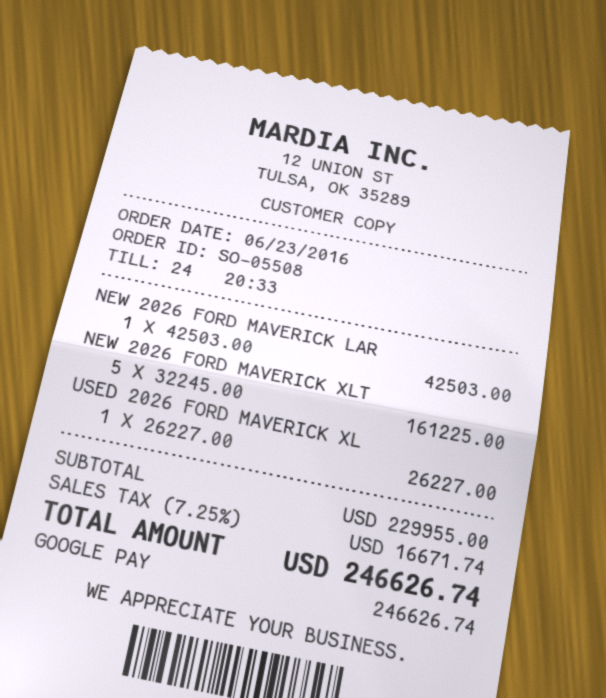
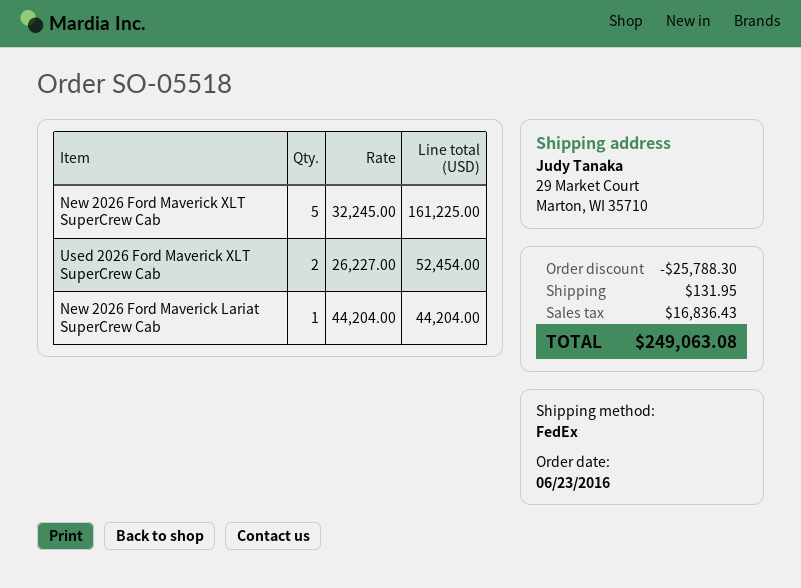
order number: SO-05508 -> SO-05518
NEW 2026 FORD MAVERICK LAR: 1 x 42503.00 = 42503.00 -> 1 x 44204.00 = 44204.00
USED 2026 FORD MAVERICK XL: 1 x 26227.00 = 26227.00 -> 2 x 26227.00 = 52454.00
discount: none -> 25788.30
shipping: none -> 131.95
tax: 16671.74 -> 16836.43
total: 246626.74 -> 249063.08

